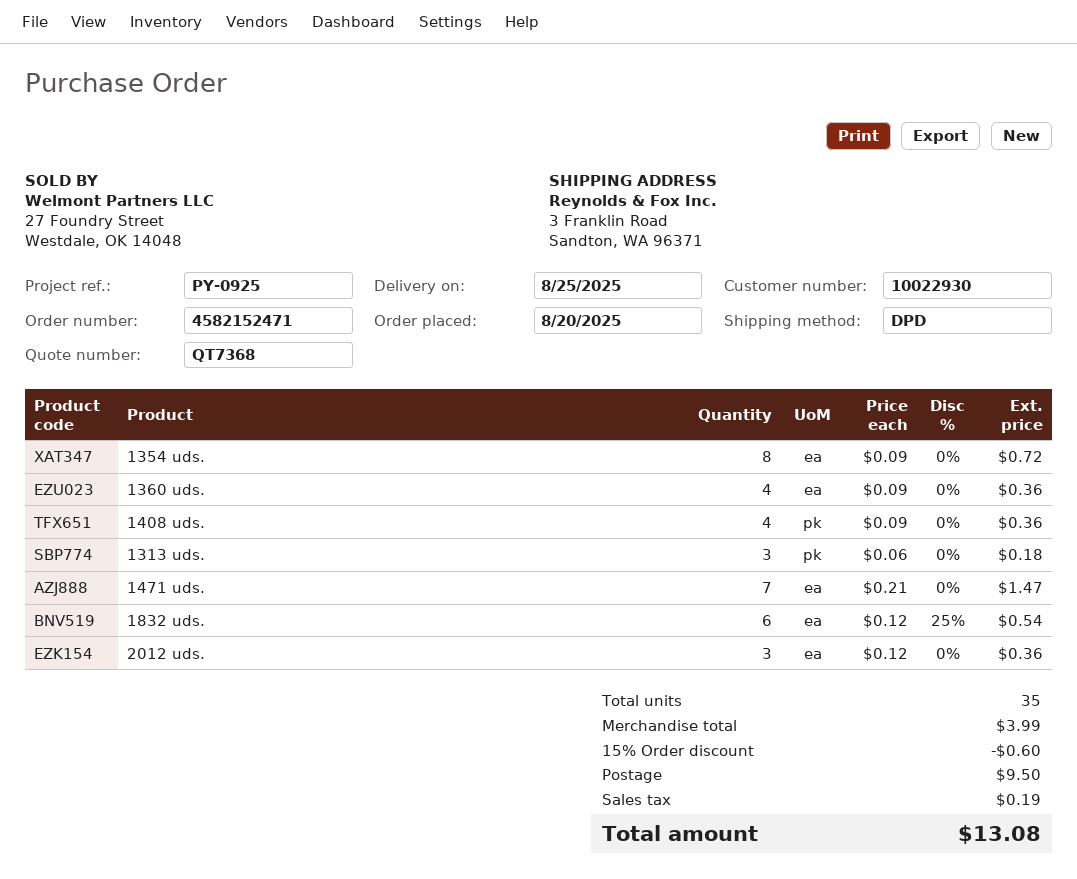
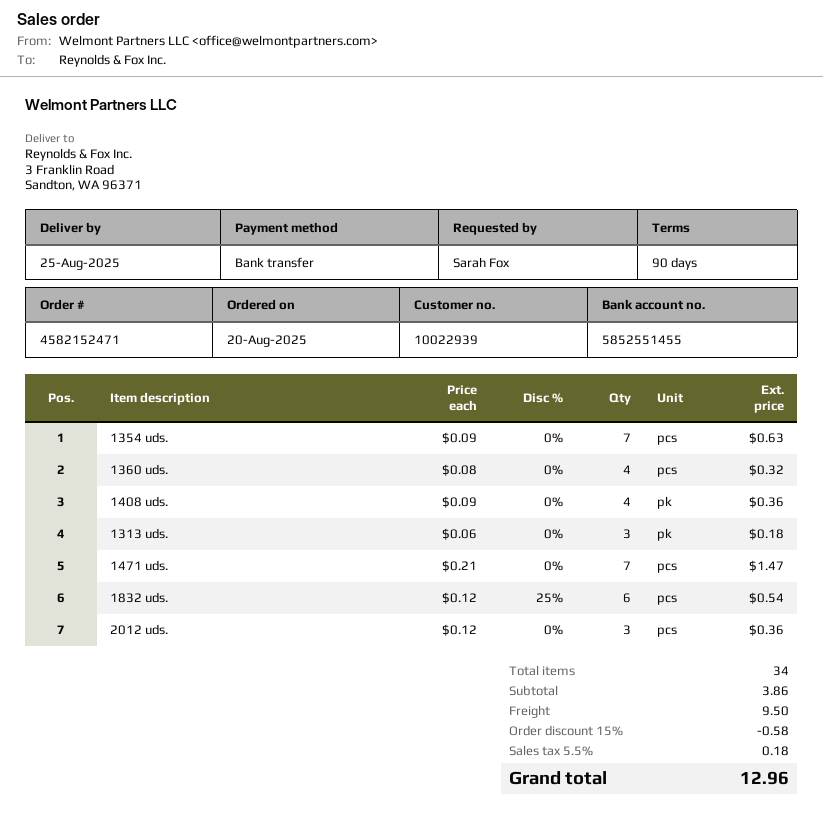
customer number: 10022930 -> 10022939
1354 uds.: 8 x 0.09 = 0.72 -> 7 x 0.09 = 0.63
1360 uds.: 4 x 0.09 = 0.36 -> 4 x 0.08 = 0.32
total quantity: 35 -> 34
subtotal: 3.99 -> 3.86
discount: 15% = 0.60 -> 15% = 0.58
tax: 0.19 -> 0.18
total: 13.08 -> 12.96

